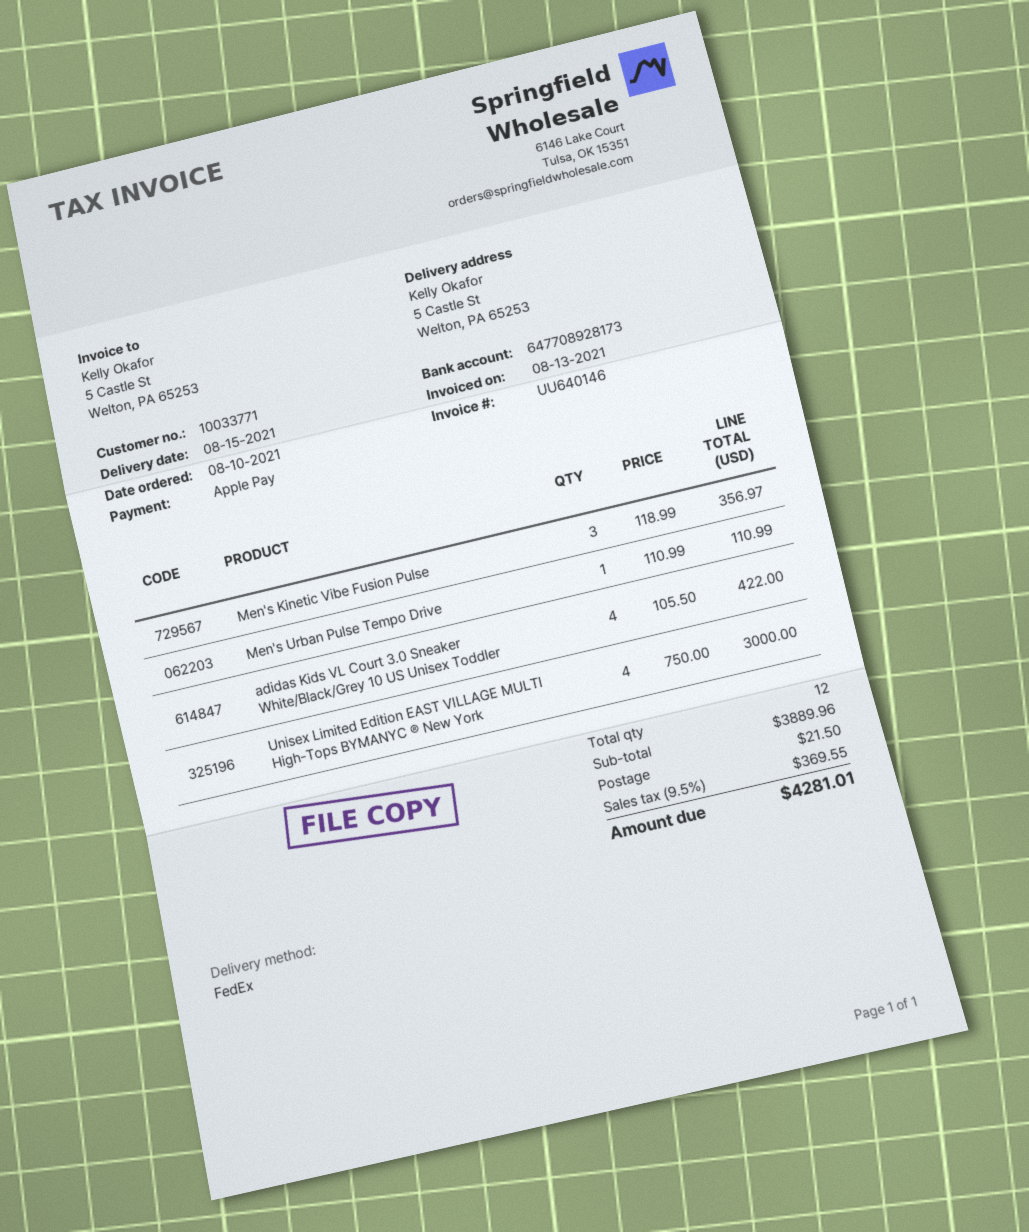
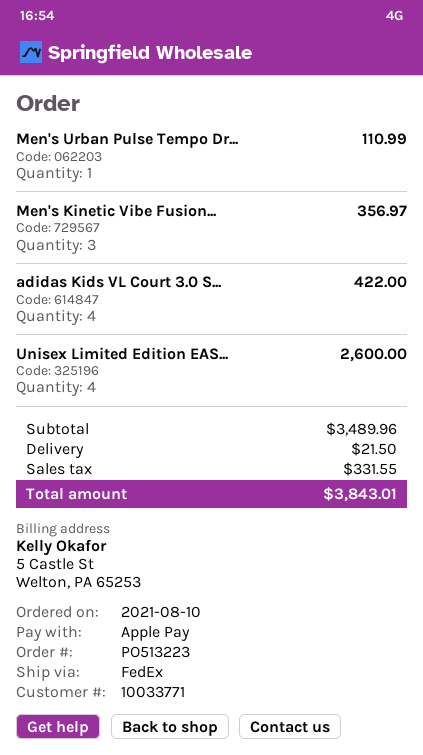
Unisex Limited Edition EAST VILLAGE MULTI High-Tops BYMANYC ® New York: 4 for 3000.00 -> 4 for 2600.00
subtotal: 3889.96 -> 3489.96
tax: 369.55 -> 331.55
total: 4281.01 -> 3843.01

